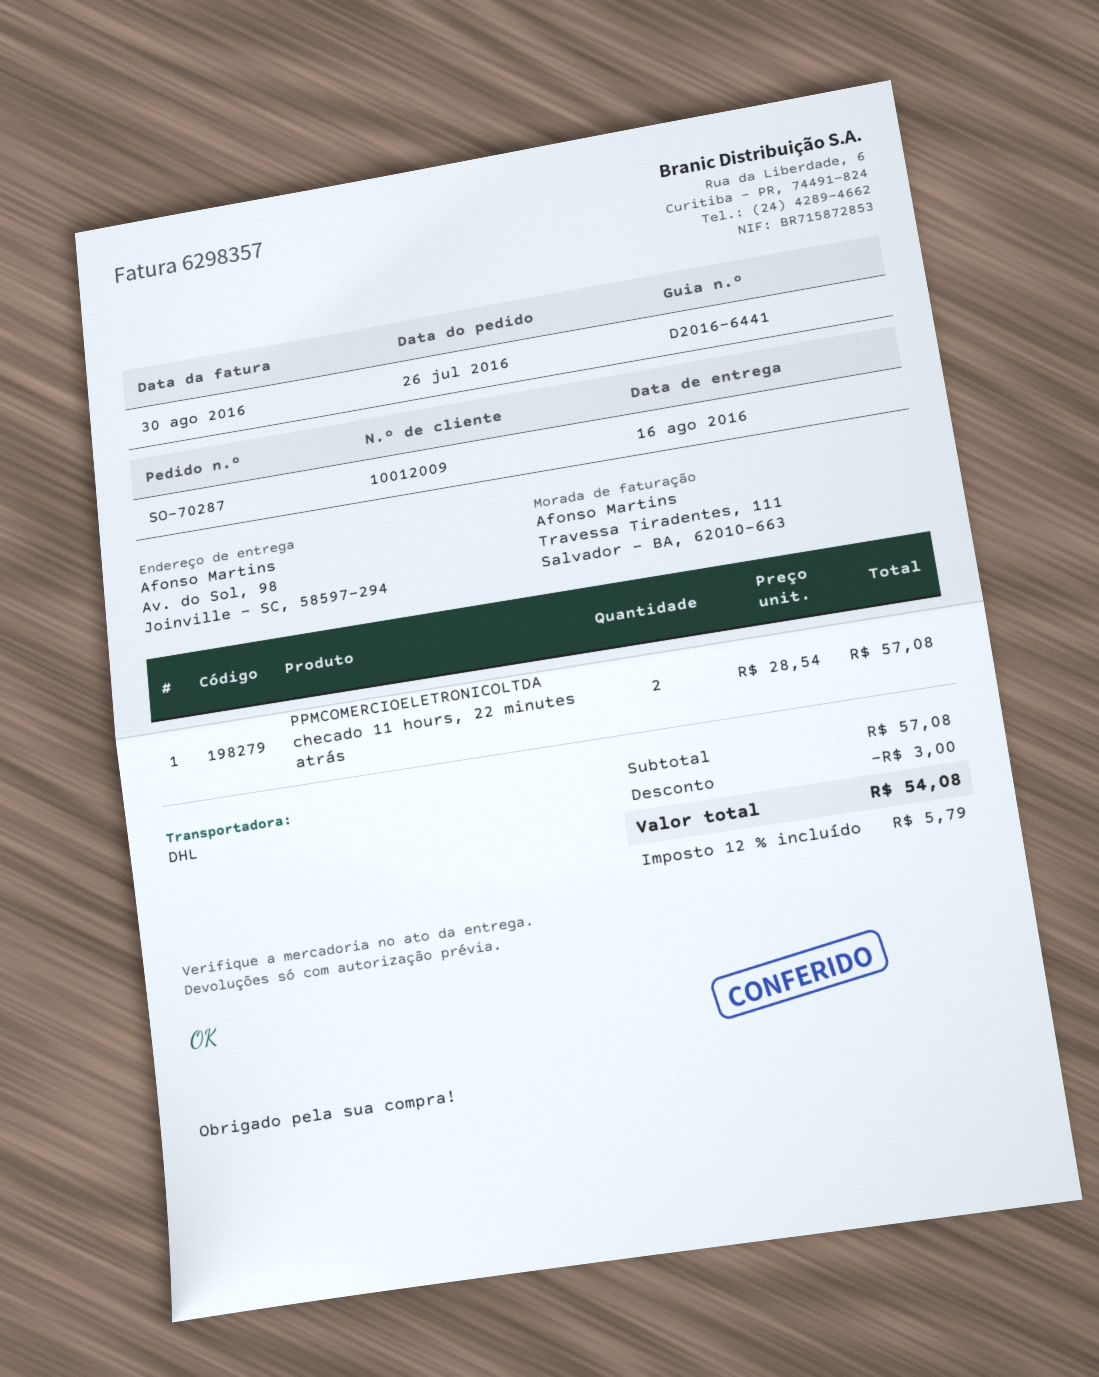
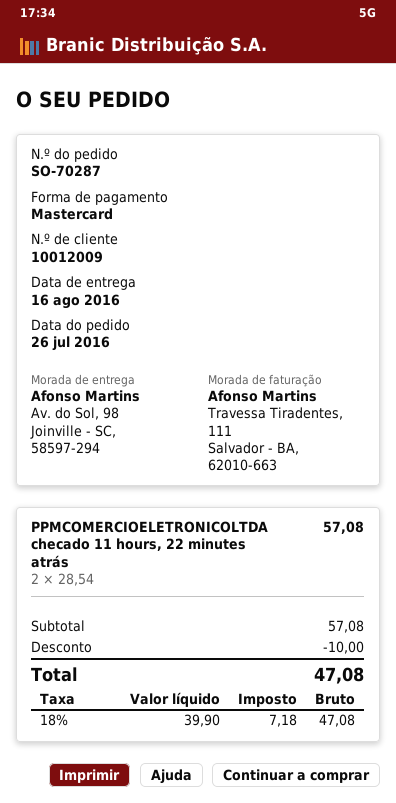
discount: 3.00 -> 10.00
tax: 12% = 5.79 -> 18% = 7.18
total: 54.08 -> 47.08

